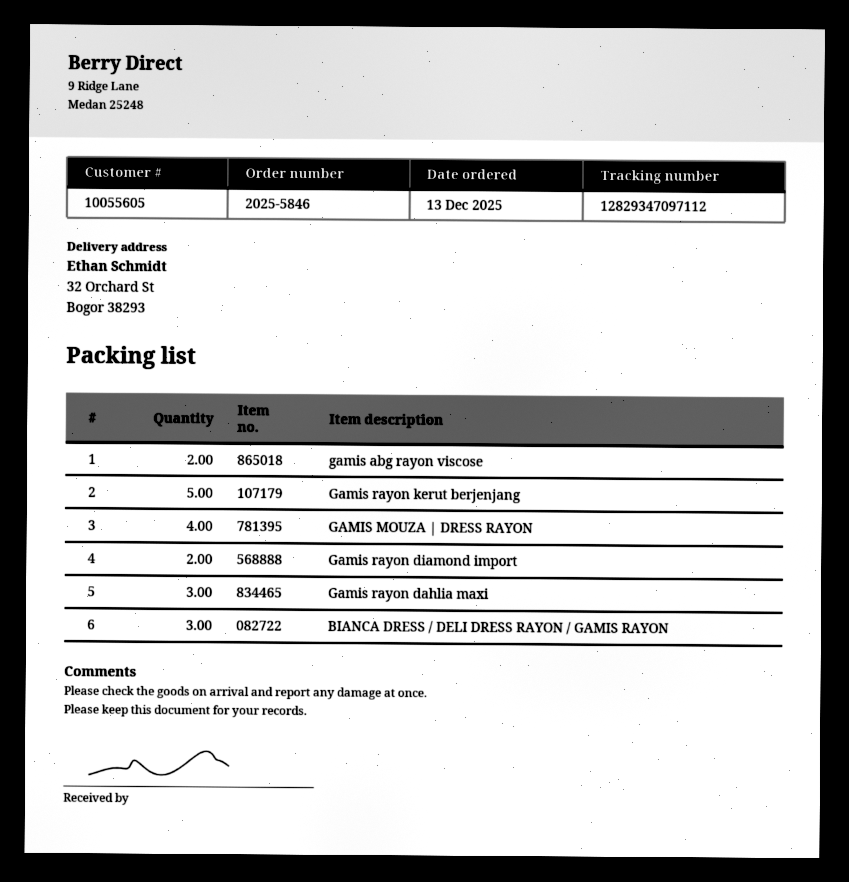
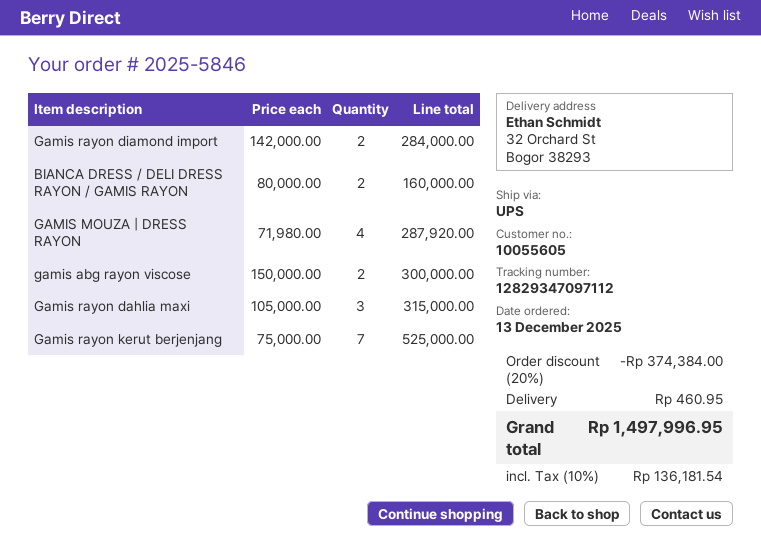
Gamis rayon kerut berjenjang: 5 -> 7
BIANCA DRESS / DELI DRESS RAYON / GAMIS RAYON: 3 -> 2

